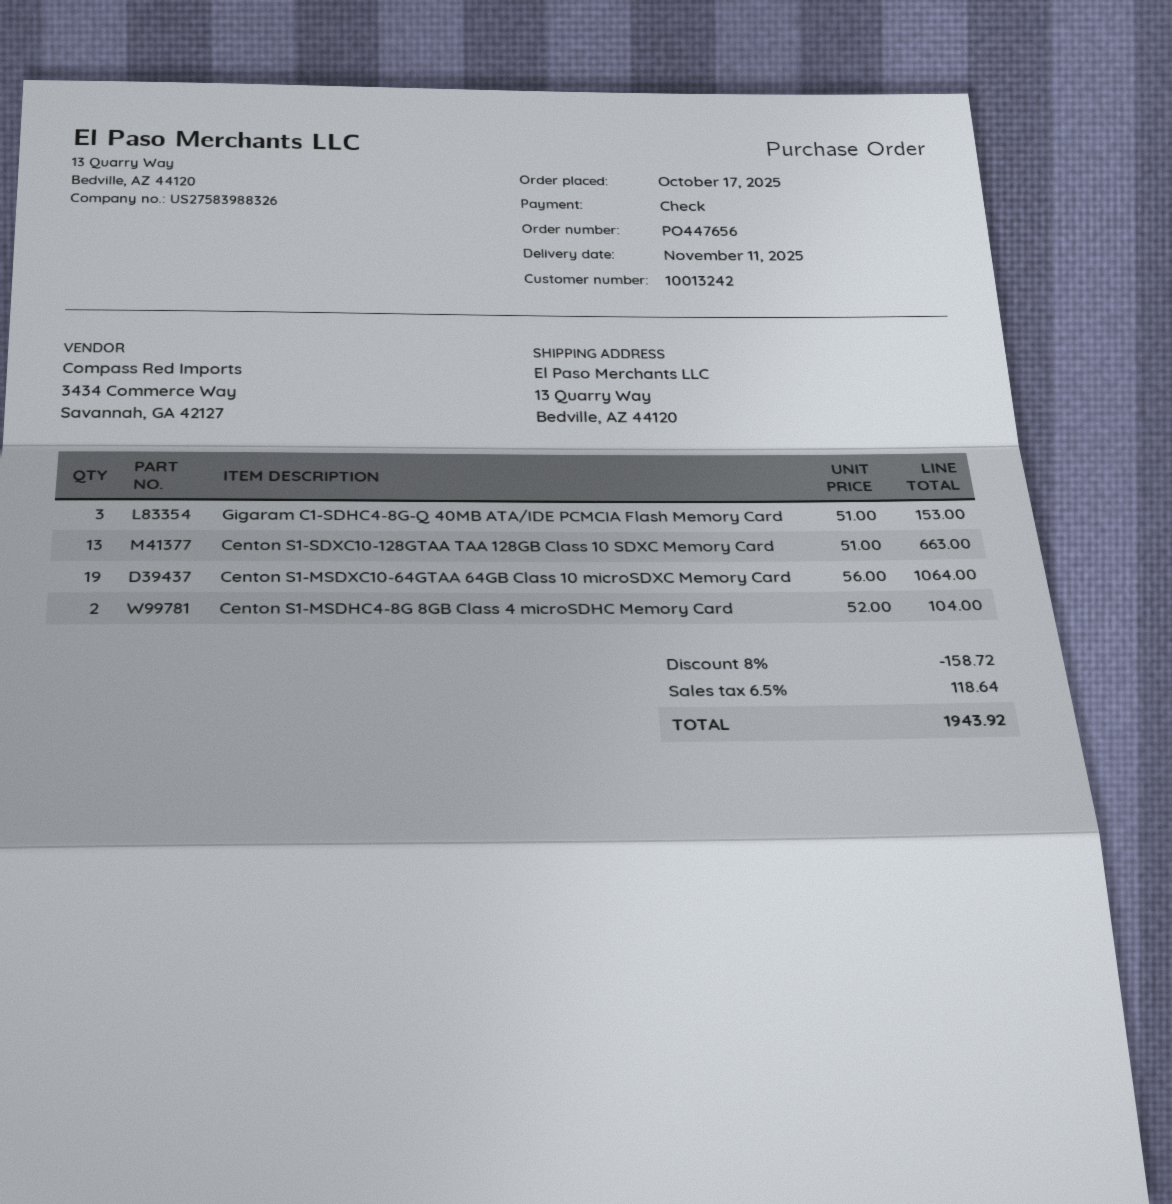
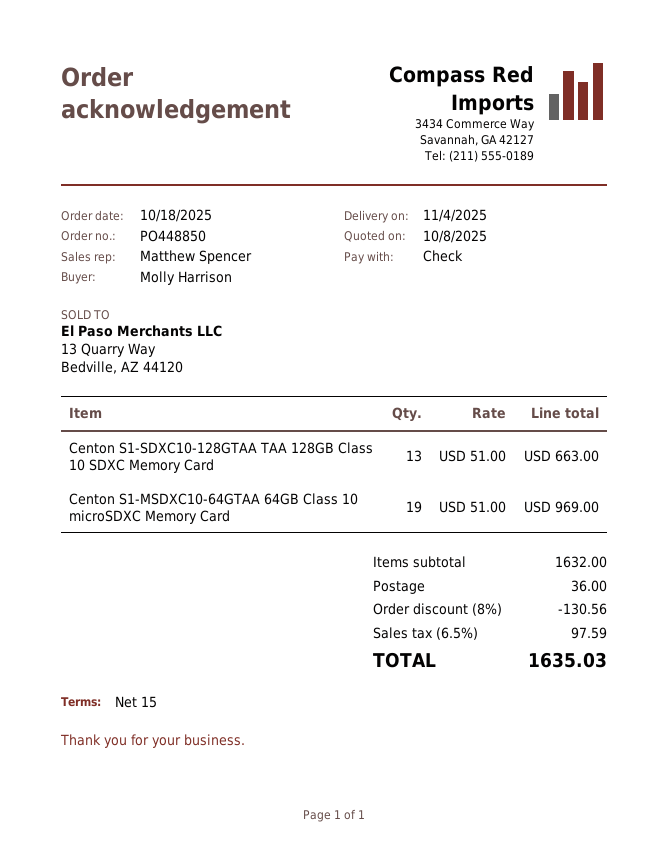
order number: PO447656 -> PO448850
order date: 2025-10-17 -> 2025-10-18
delivery date: 2025-11-11 -> 2025-11-04
Gigaram C1-SDHC4-8G-Q 40MB ATA/IDE PCMCIA Flash Memory Card: 3 x 51.00 = 153.00 -> none
Centon S1-MSDXC10-64GTAA 64GB Class 10 microSDXC Memory Card: 19 x 56.00 = 1064.00 -> 19 x 51.00 = 969.00
Centon S1-MSDHC4-8G 8GB Class 4 microSDHC Memory Card: 2 x 52.00 = 104.00 -> none
discount: 8% = 158.72 -> 8% = 130.56
shipping: none -> 36.00
tax: 6.5% = 118.64 -> 6.5% = 97.59
total: 1943.92 -> 1635.03

